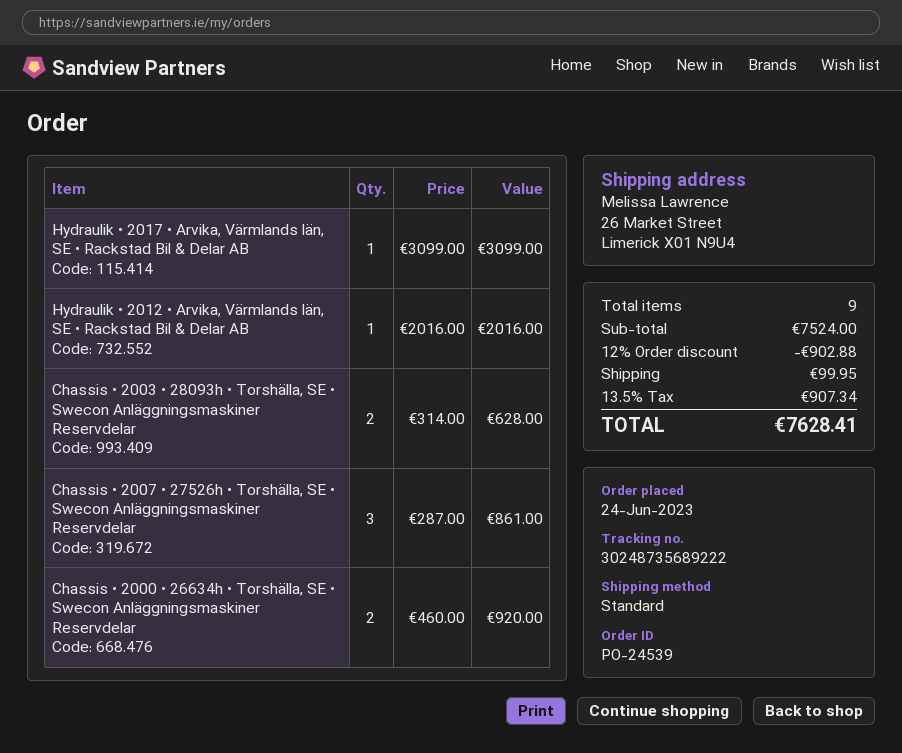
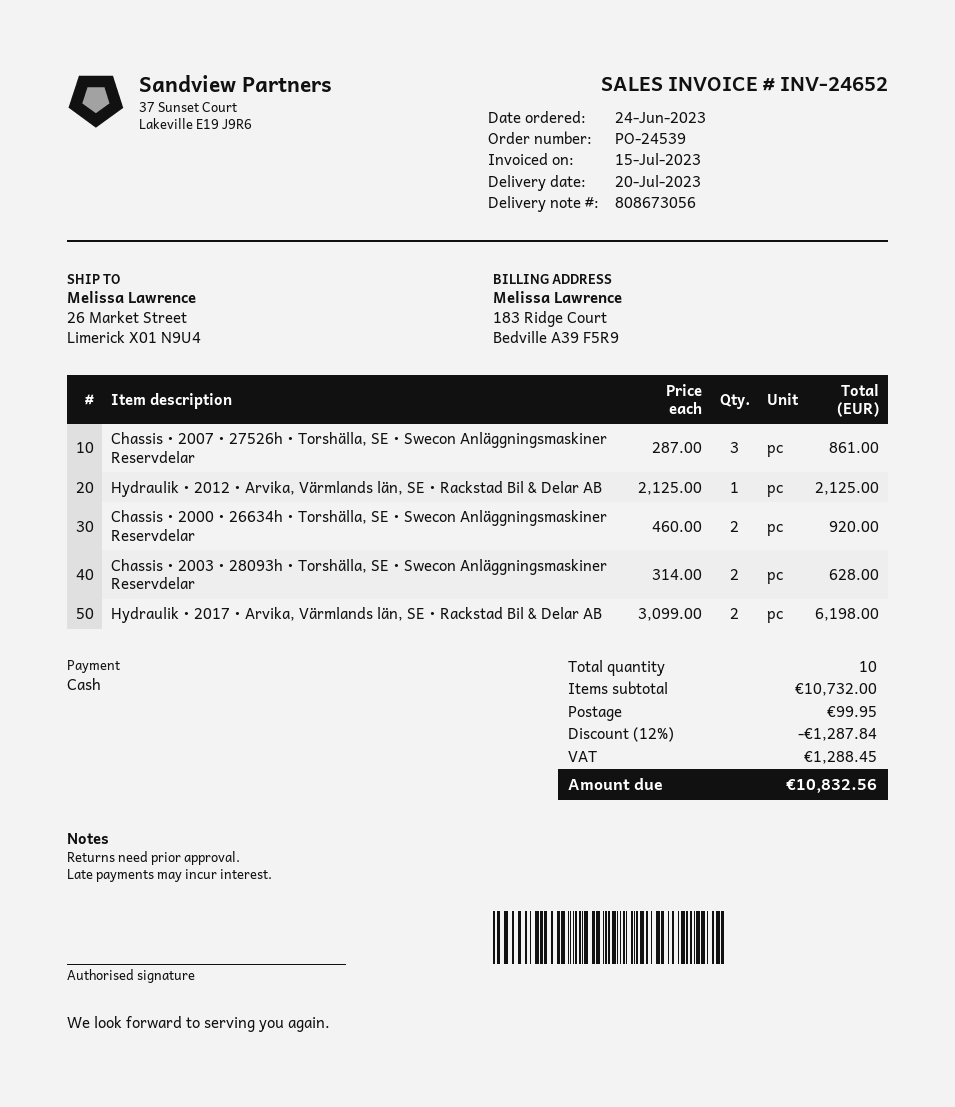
Hydraulik • 2017 • Arvika, Värmlands län, SE • Rackstad Bil & Delar AB: 1 x 3099.00 = 3099.00 -> 2 x 3099.00 = 6198.00
Hydraulik • 2012 • Arvika, Värmlands län, SE • Rackstad Bil & Delar AB: 1 x 2016.00 = 2016.00 -> 1 x 2125.00 = 2125.00
total quantity: 9 -> 10
subtotal: 7524.00 -> 10732.00
discount: 12% = 902.88 -> 12% = 1287.84
tax: 907.34 -> 1288.45
total: 7628.41 -> 10832.56

